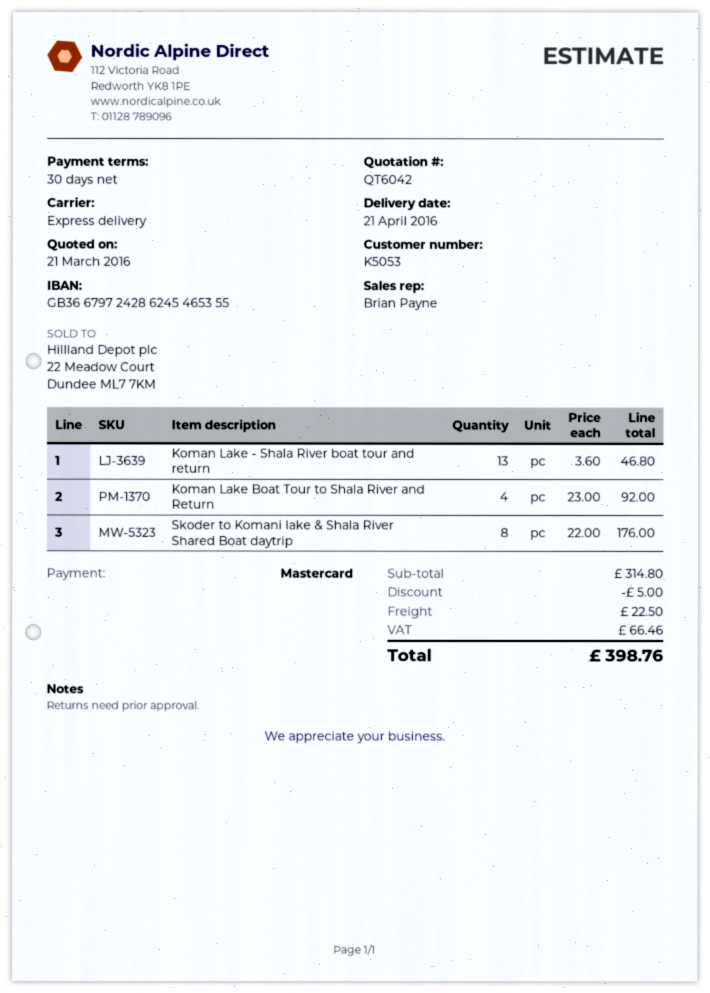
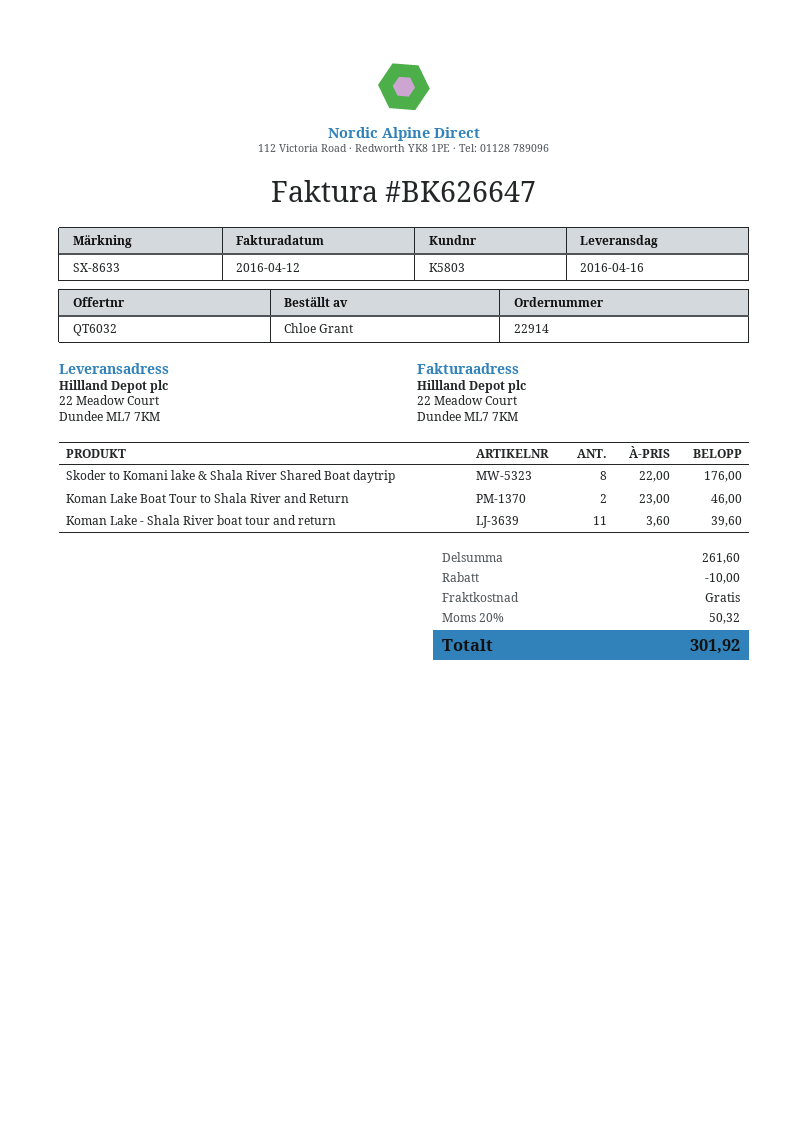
quote number: QT6042 -> QT6032
delivery date: 2016-04-21 -> 2016-04-16
customer number: K5053 -> K5803
Koman Lake - Shala River boat tour and return: 13 x 3.60 = 46.80 -> 11 x 3.60 = 39.60
Koman Lake Boat Tour to Shala River and Return: 4 x 23.00 = 92.00 -> 2 x 23.00 = 46.00
subtotal: 314.80 -> 261.60
discount: 5.00 -> 10.00
shipping: 22.50 -> 0.00
tax: 66.46 -> 50.32
total: 398.76 -> 301.92

